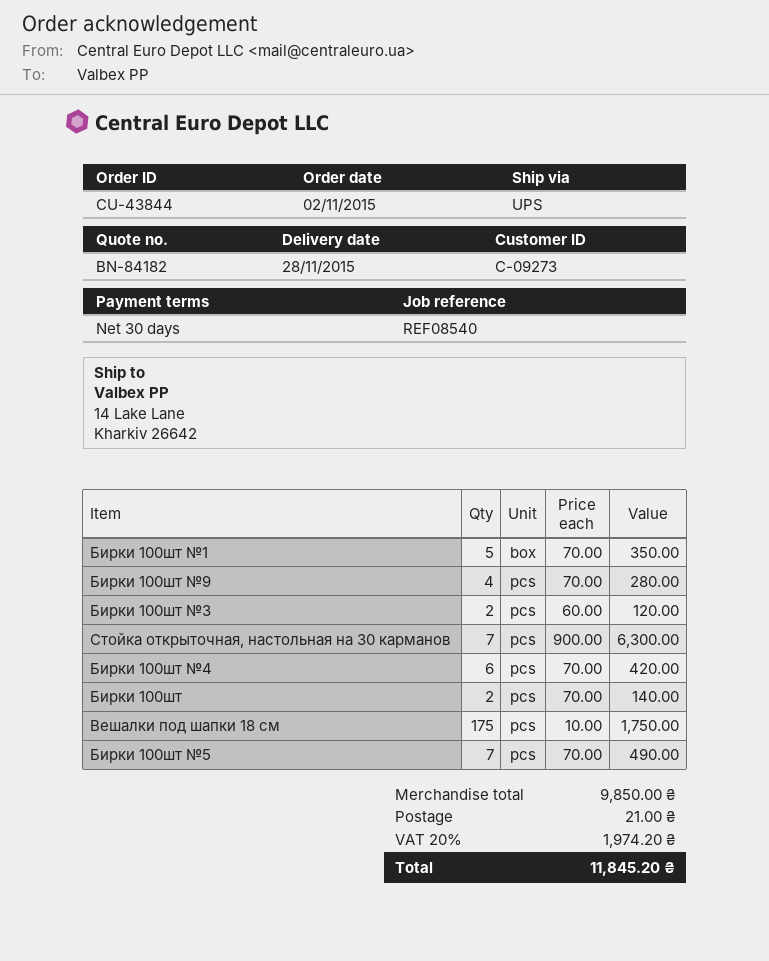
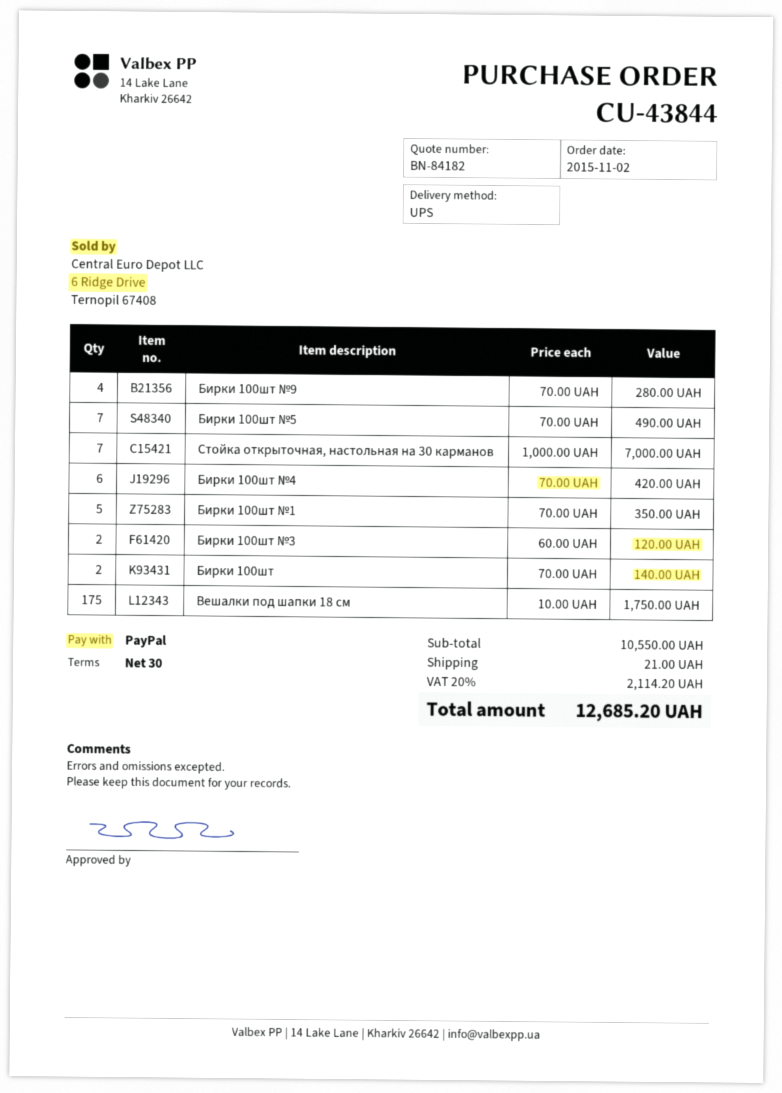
Стойка открыточная, настольная на 30 карманов: 7 x 900.00 = 6300.00 -> 7 x 1000.00 = 7000.00
subtotal: 9850.00 -> 10550.00
tax: 20% = 1974.20 -> 20% = 2114.20
total: 11845.20 -> 12685.20

